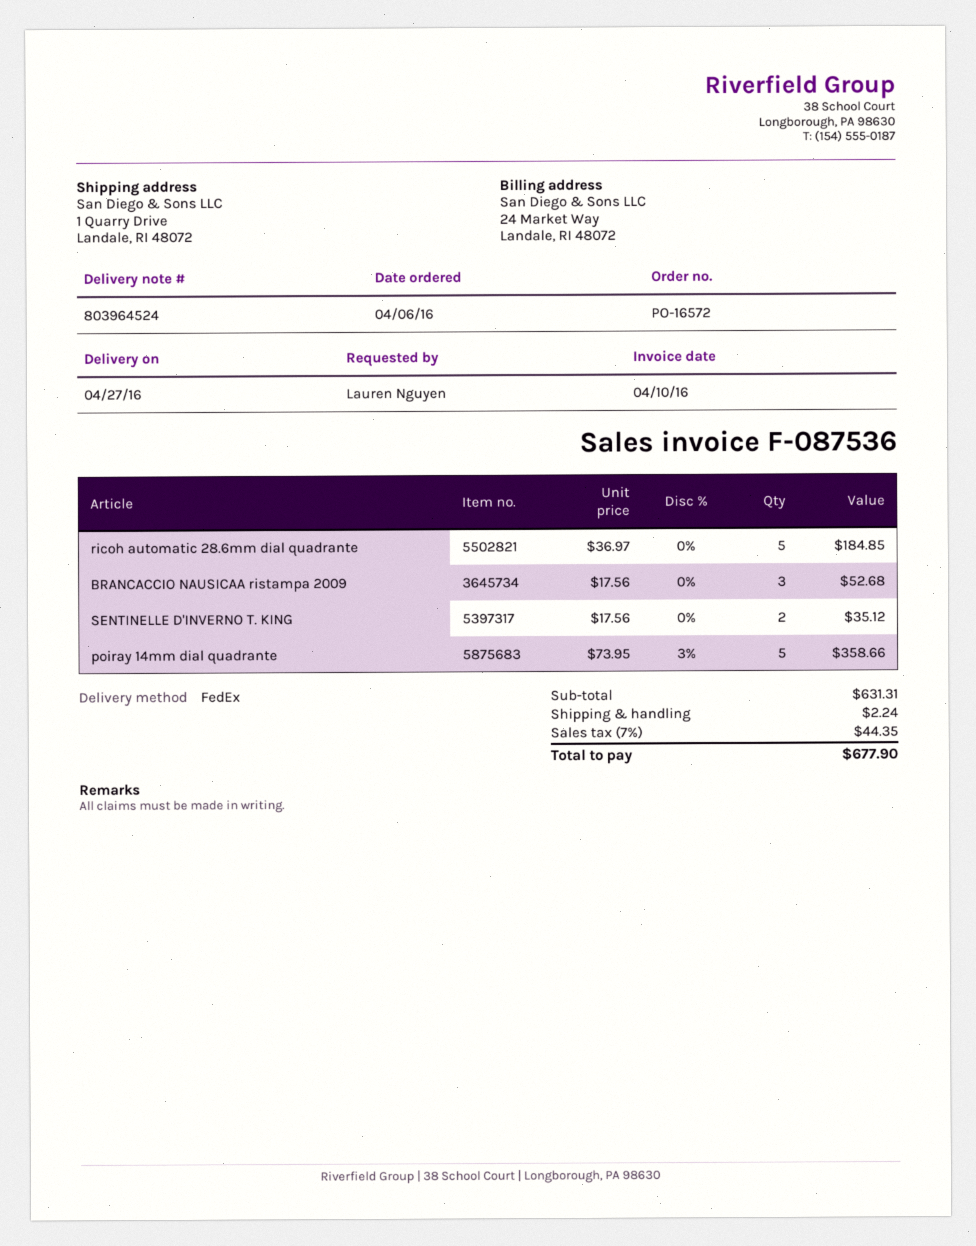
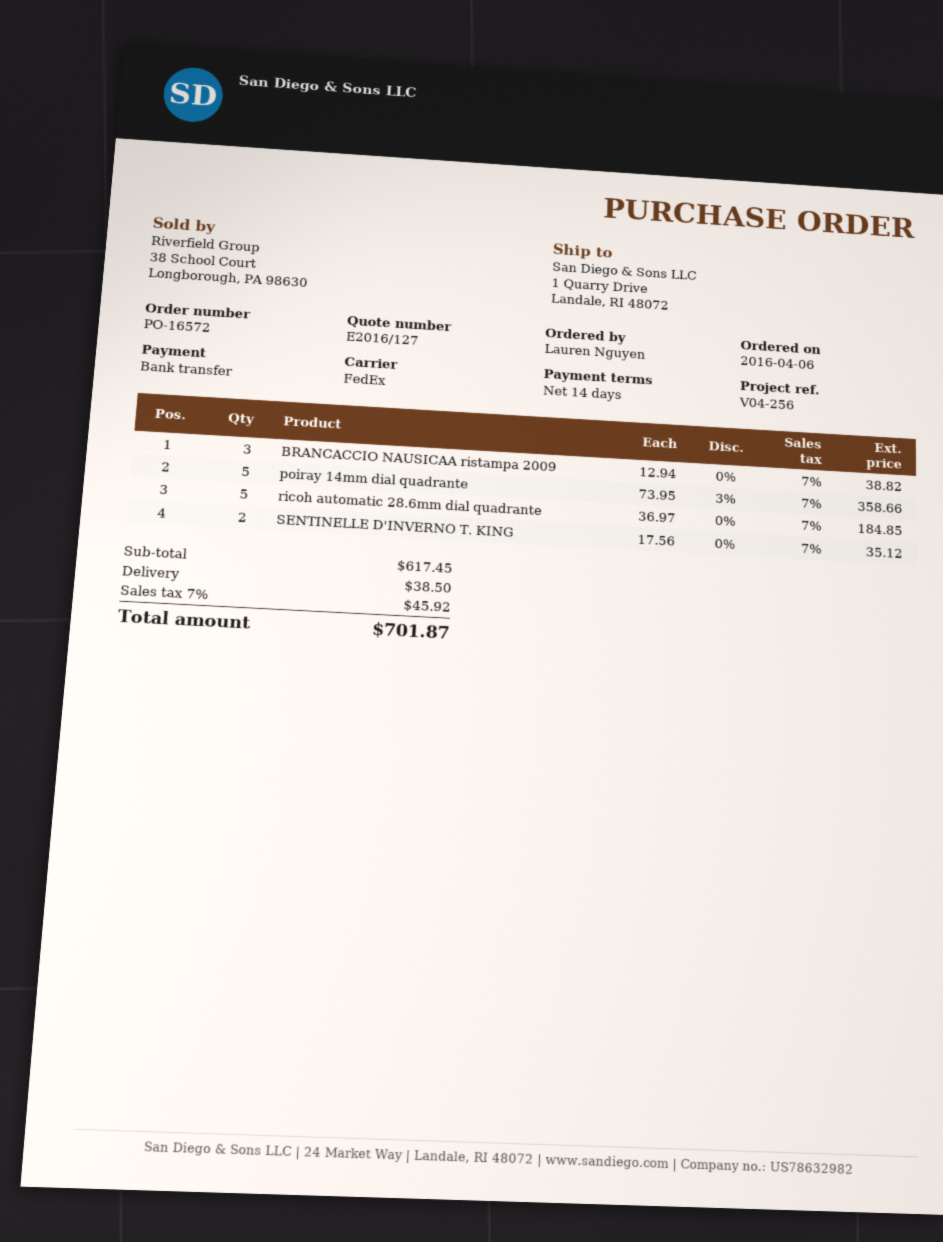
BRANCACCIO NAUSICAA ristampa 2009: 3 x 17.56 = 52.68 -> 3 x 12.94 = 38.82
subtotal: 631.31 -> 617.45
shipping: 2.24 -> 38.50
tax: 7% = 44.35 -> 7% = 45.92
total: 677.90 -> 701.87

